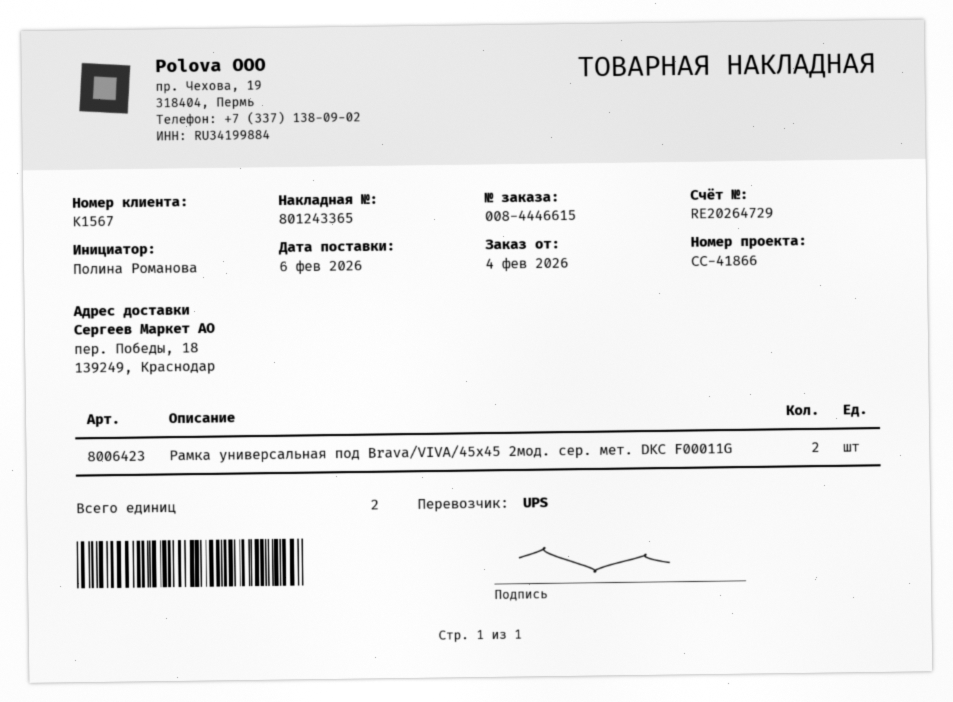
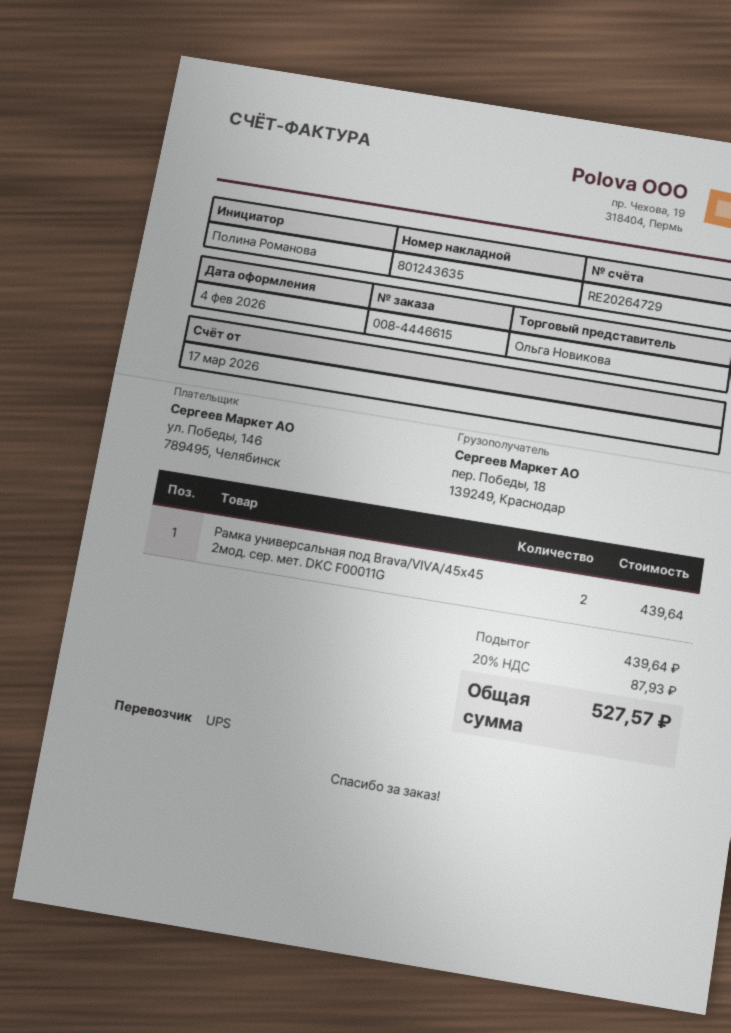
delivery note number: 801243365 -> 801243635

